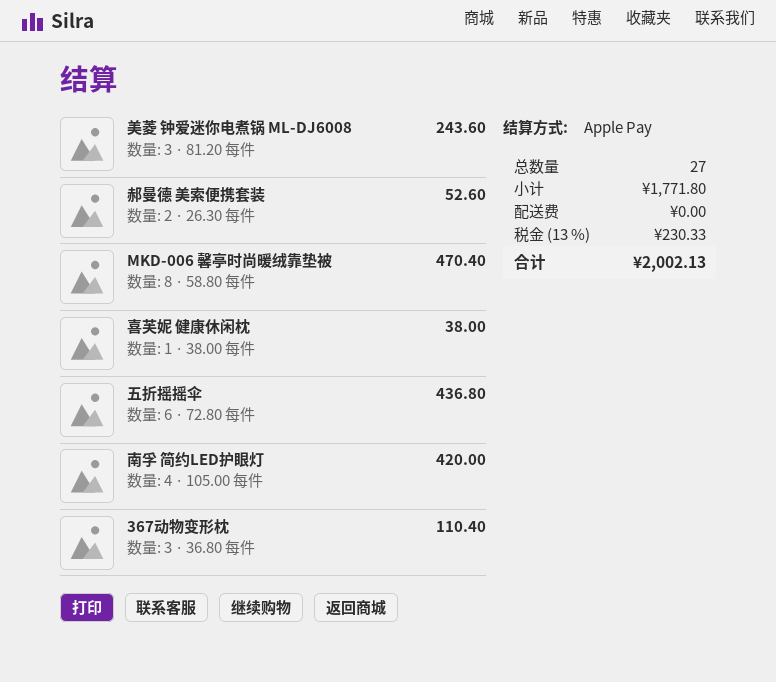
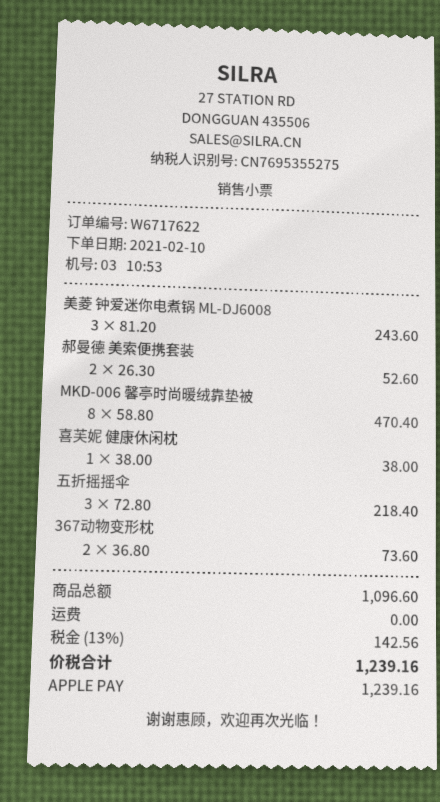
五折摇摇伞: 6 x 72.80 = 436.80 -> 3 x 72.80 = 218.40
南孚 简约LED护眼灯: 4 x 105.00 = 420.00 -> none
367动物变形枕: 3 x 36.80 = 110.40 -> 2 x 36.80 = 73.60
subtotal: 1771.80 -> 1096.60
tax: 13% = 230.33 -> 13% = 142.56
total: 2002.13 -> 1239.16

